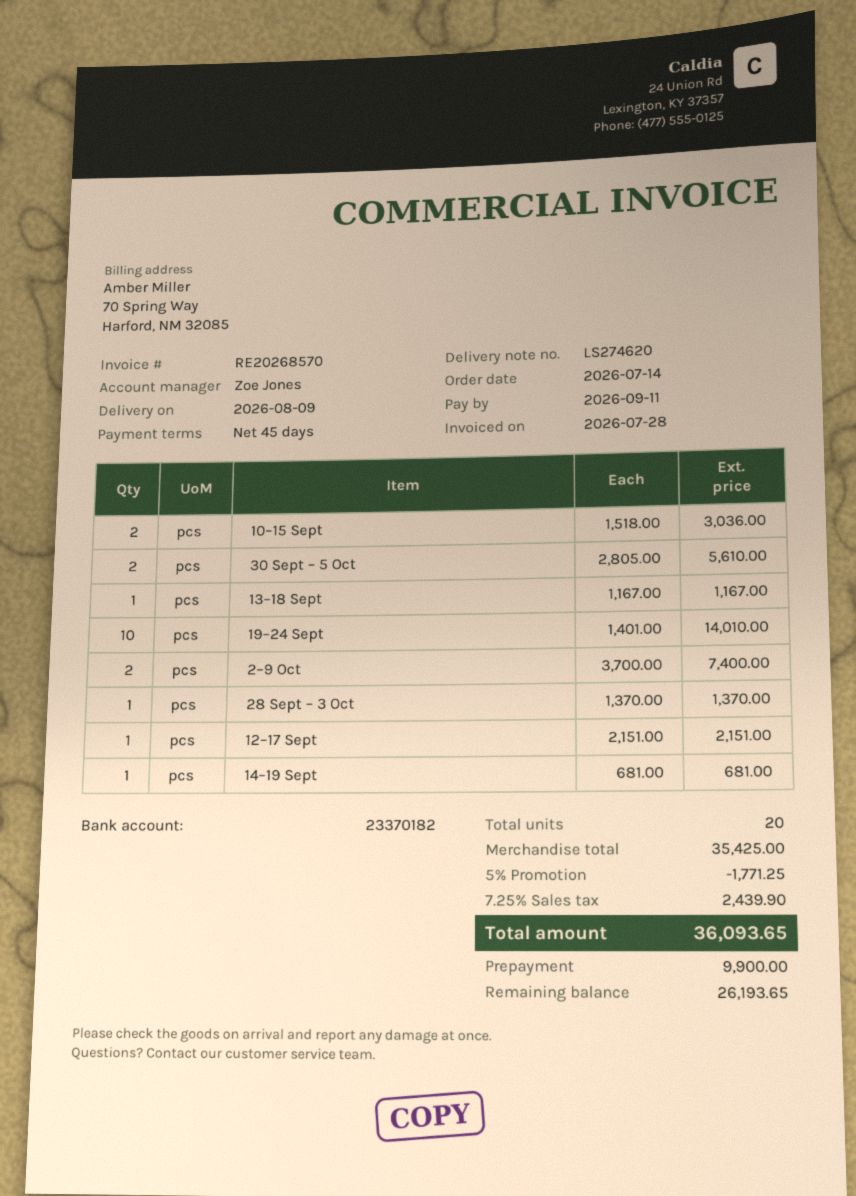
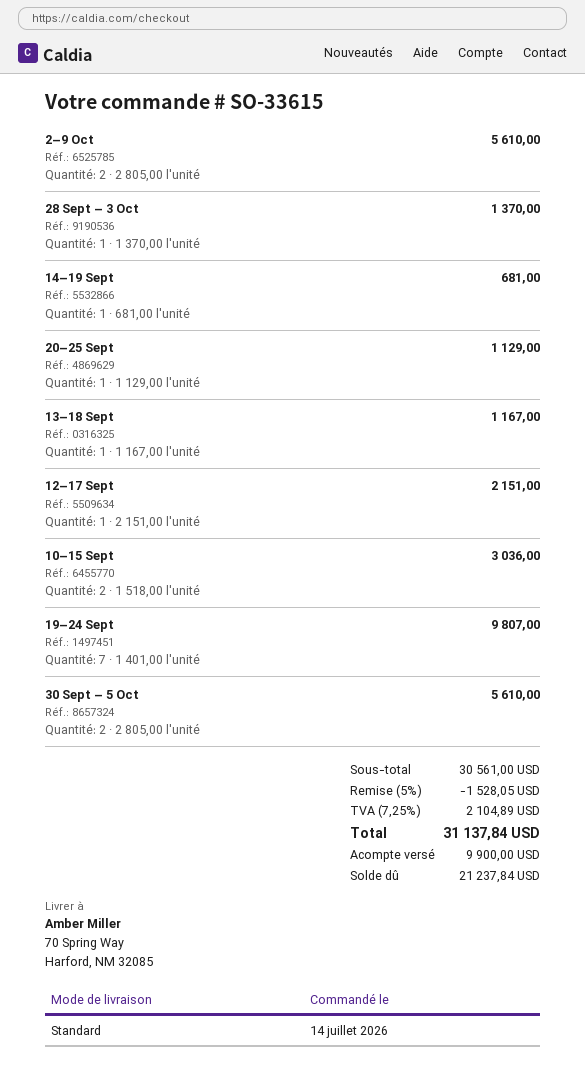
19–24 Sept: 10 x 1401.00 = 14010.00 -> 7 x 1401.00 = 9807.00
2–9 Oct: 2 x 3700.00 = 7400.00 -> 2 x 2805.00 = 5610.00
20–25 Sept: none -> 1 x 1129.00 = 1129.00
subtotal: 35425.00 -> 30561.00
discount: 5% = 1771.25 -> 5% = 1528.05
tax: 7.25% = 2439.90 -> 7.25% = 2104.89
total: 36093.65 -> 31137.84
balance: 26193.65 -> 21237.84

